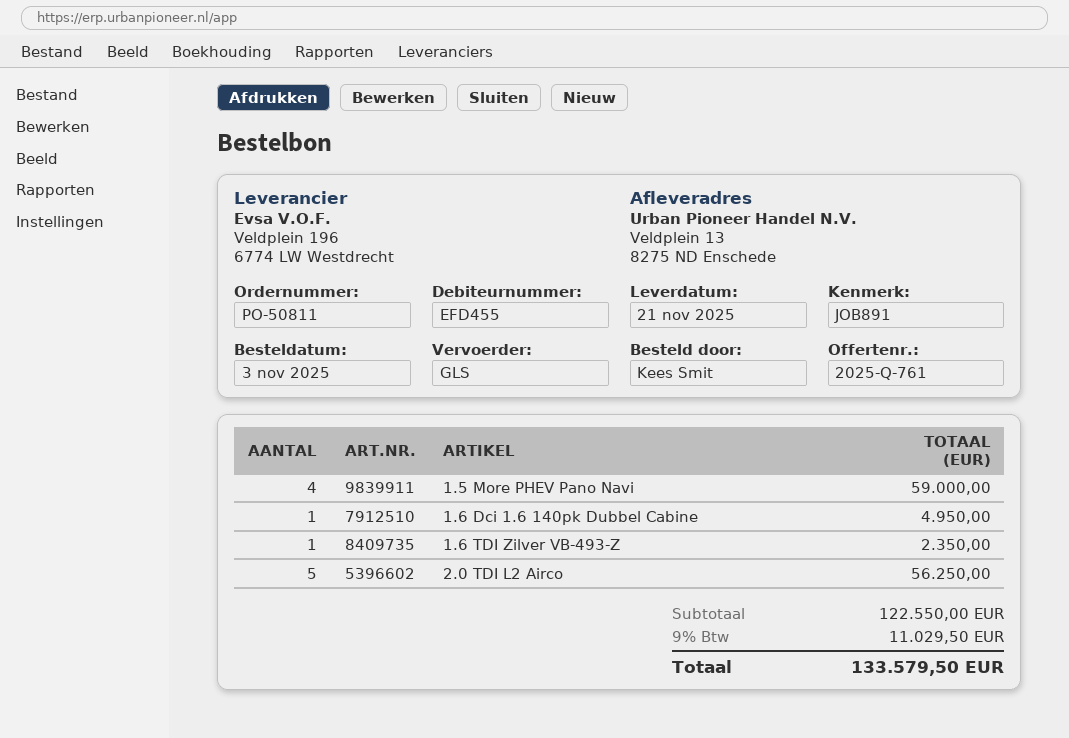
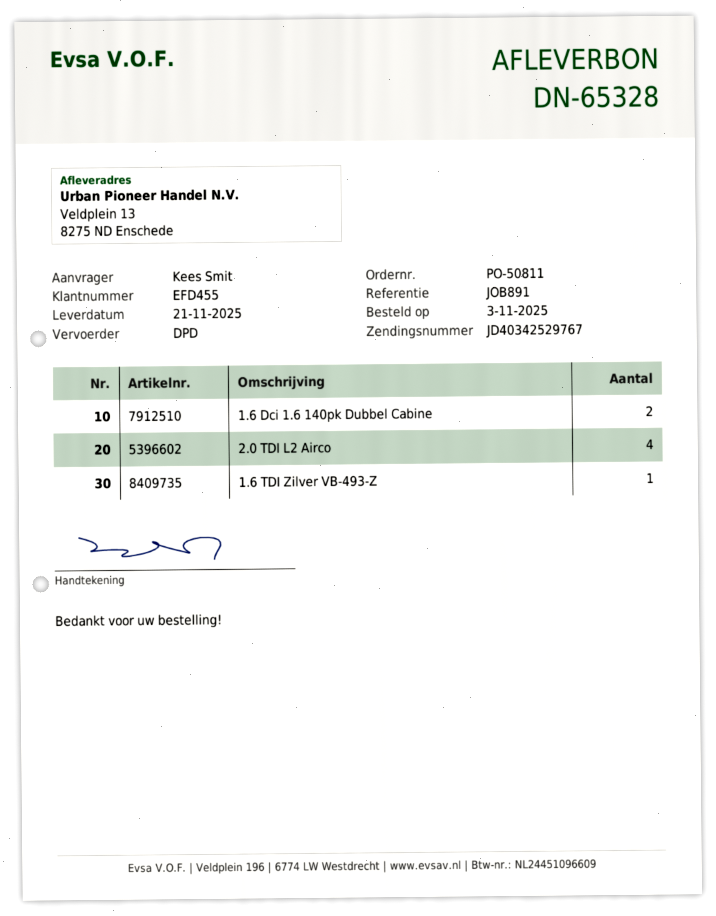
shipping method: GLS -> DPD
1.5 More PHEV Pano Navi: 4 -> none
1.6 Dci 1.6 140pk Dubbel Cabine: 1 -> 2
2.0 TDI L2 Airco: 5 -> 4

